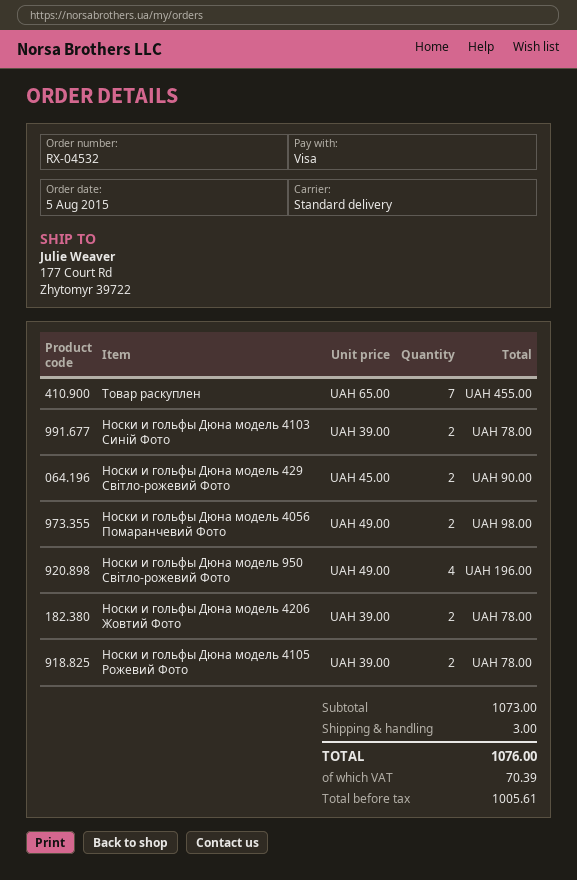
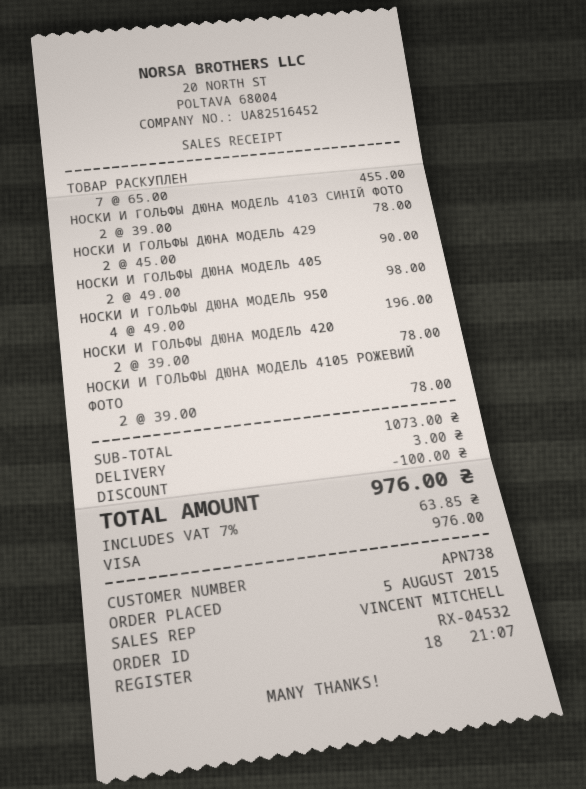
discount: none -> 100.00
tax: 70.39 -> 63.85
total: 1076.00 -> 976.00

